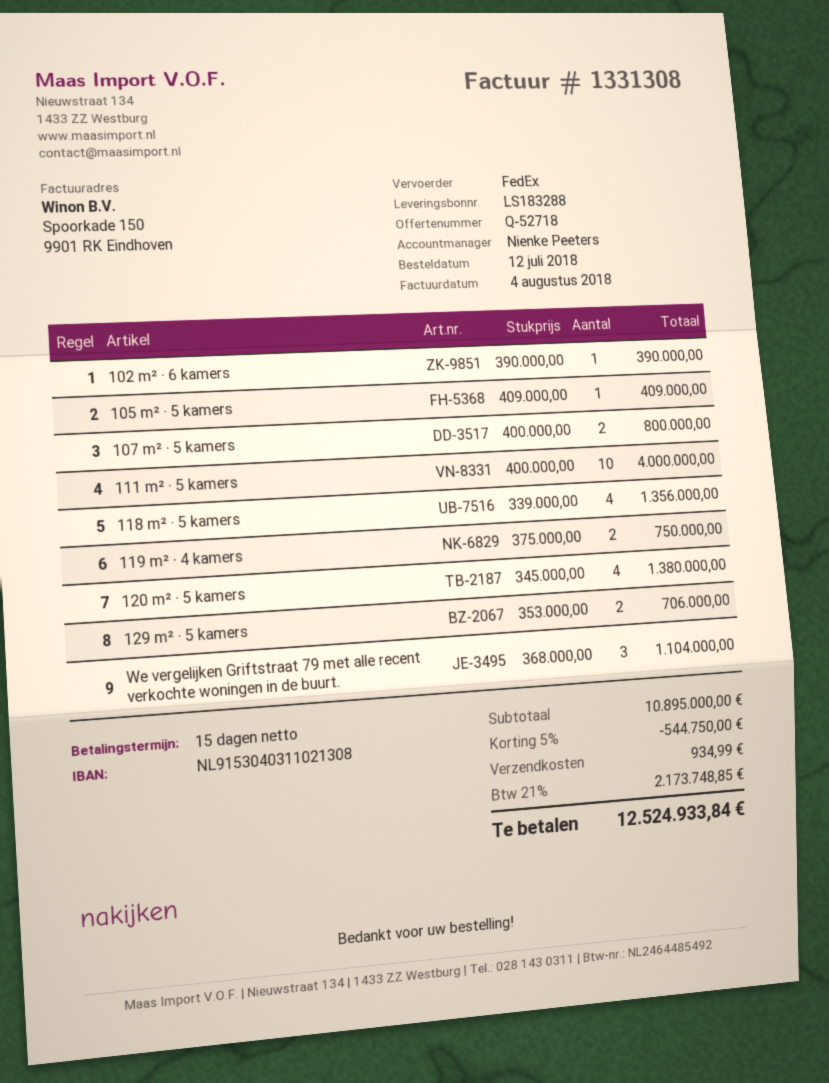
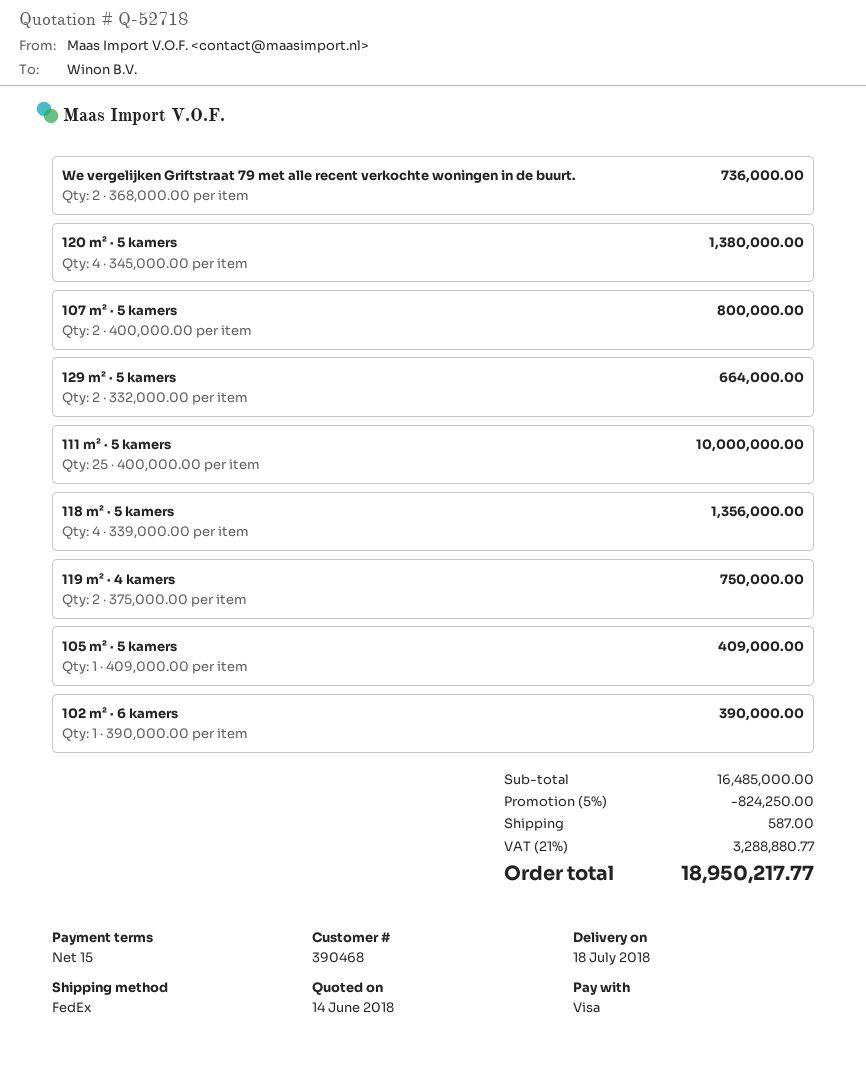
111 m² · 5 kamers: 10 x 400000.00 = 4000000.00 -> 25 x 400000.00 = 10000000.00
129 m² · 5 kamers: 2 x 353000.00 = 706000.00 -> 2 x 332000.00 = 664000.00
We vergelijken Griftstraat 79 met alle recent verkochte woningen in de buurt.: 3 x 368000.00 = 1104000.00 -> 2 x 368000.00 = 736000.00
subtotal: 10895000.00 -> 16485000.00
discount: 5% = 544750.00 -> 5% = 824250.00
shipping: 934.99 -> 587.00
tax: 21% = 2173748.85 -> 21% = 3288880.77
total: 12524933.84 -> 18950217.77

